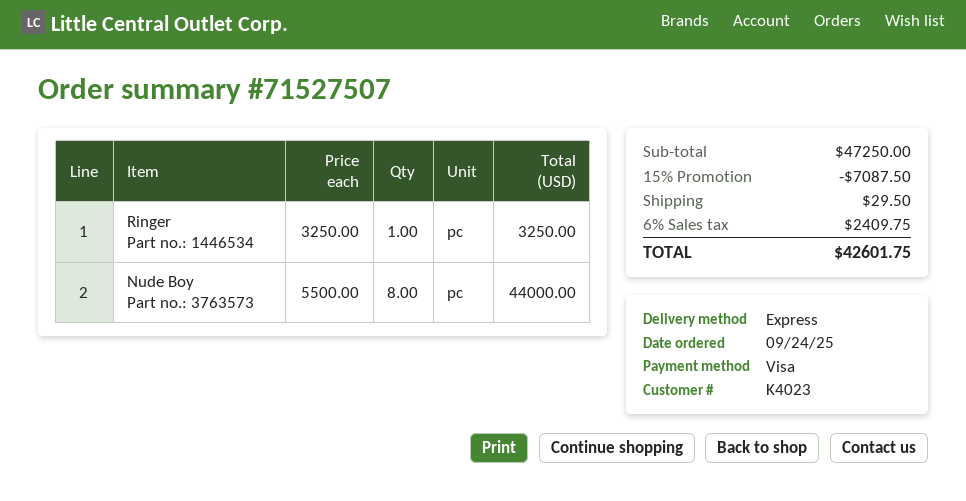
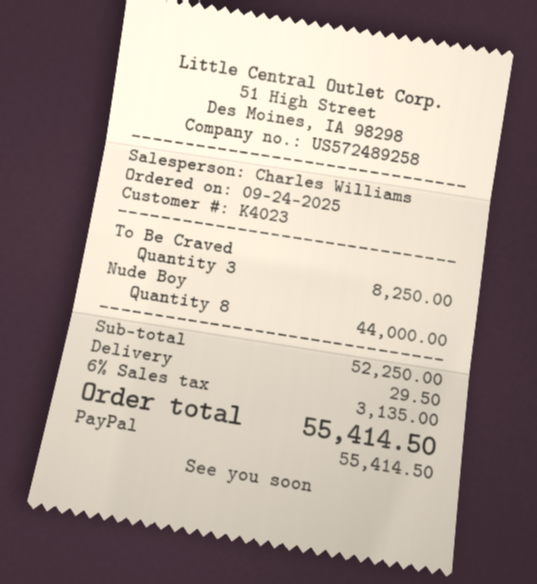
payment method: Visa -> PayPal
Ringer: 1 for 3250.00 -> none
To Be Craved: none -> 3 for 8250.00
subtotal: 47250.00 -> 52250.00
discount: 15% = 7087.50 -> none
tax: 6% = 2409.75 -> 6% = 3135.00
total: 42601.75 -> 55414.50

